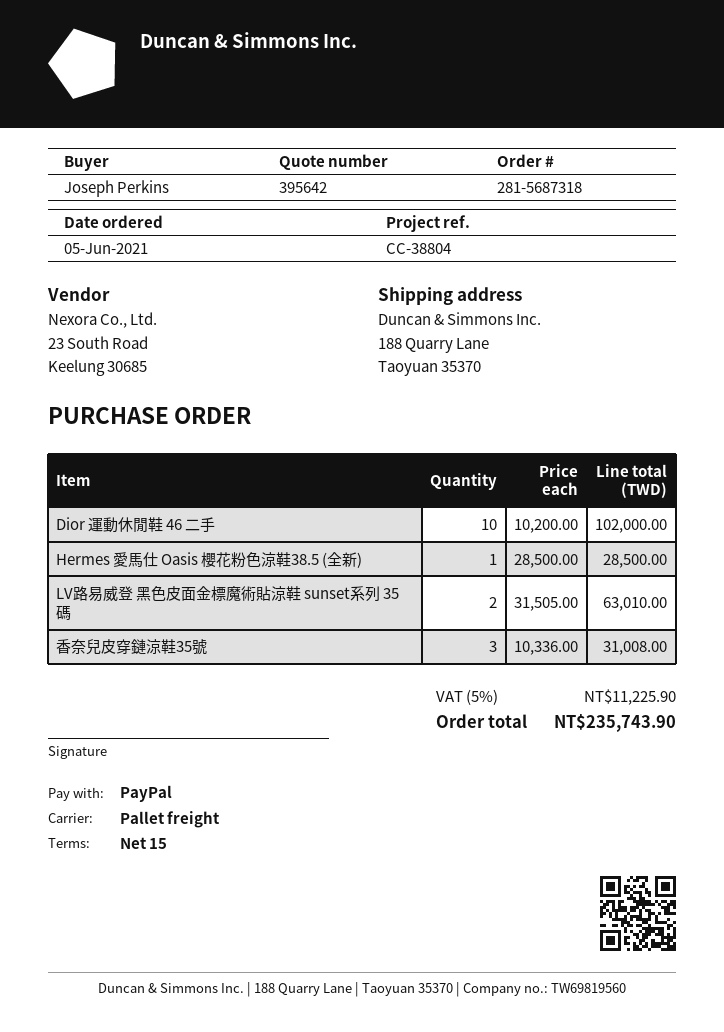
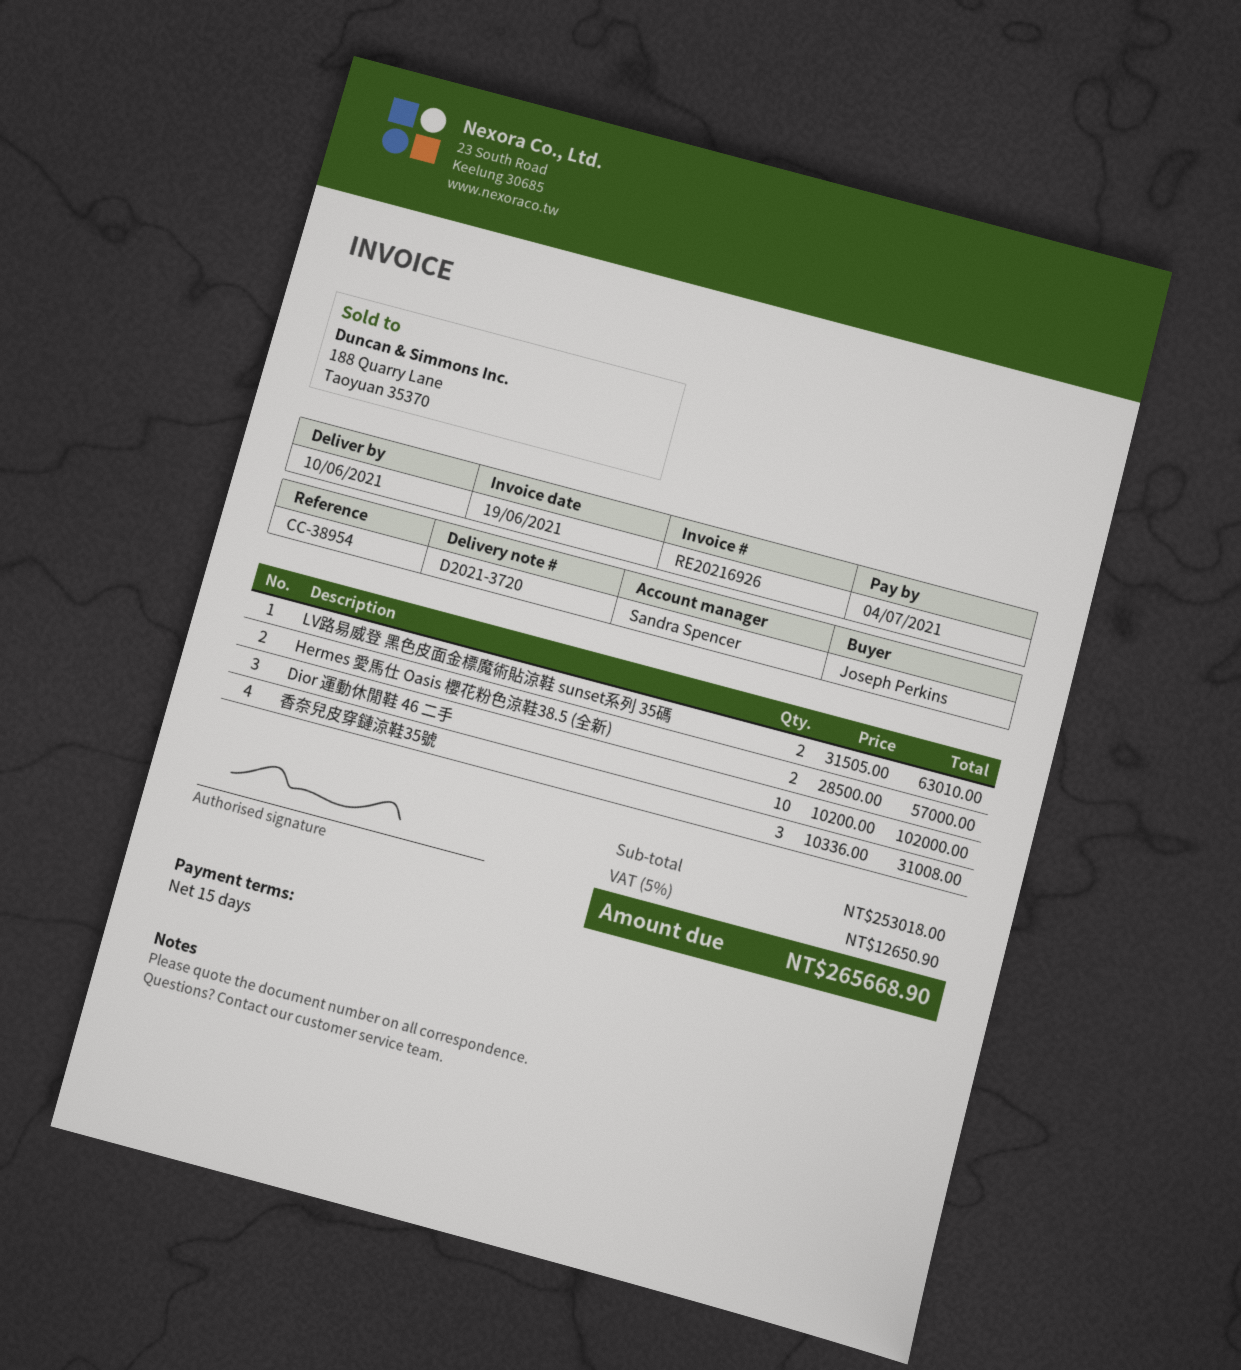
reference: CC-38804 -> CC-38954
Hermes 愛馬仕 Oasis 櫻花粉色涼鞋38.5 (全新): 1 x 28500.00 = 28500.00 -> 2 x 28500.00 = 57000.00
tax: 5% = 11225.90 -> 5% = 12650.90
total: 235743.90 -> 265668.90

